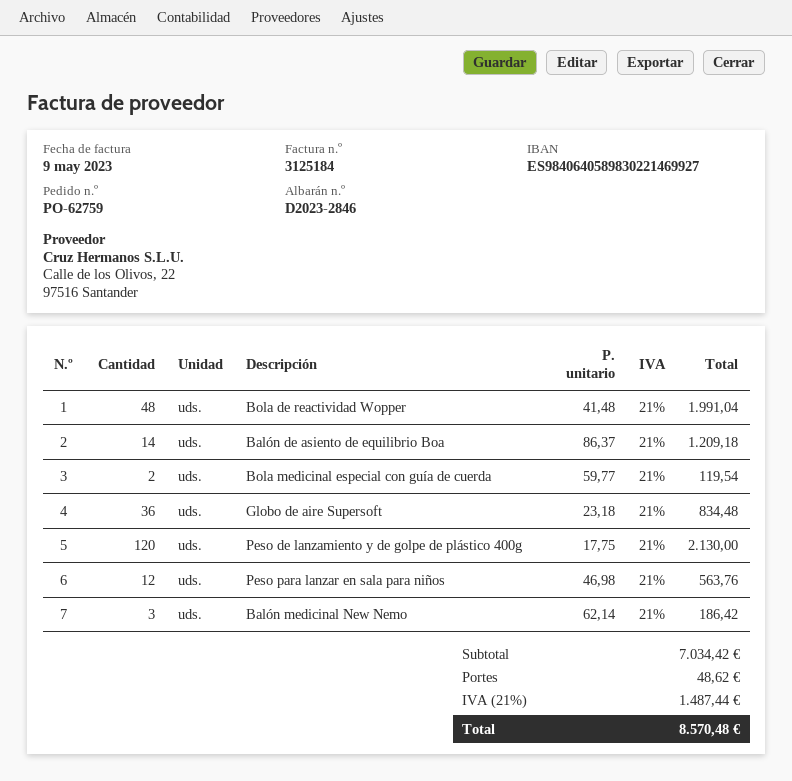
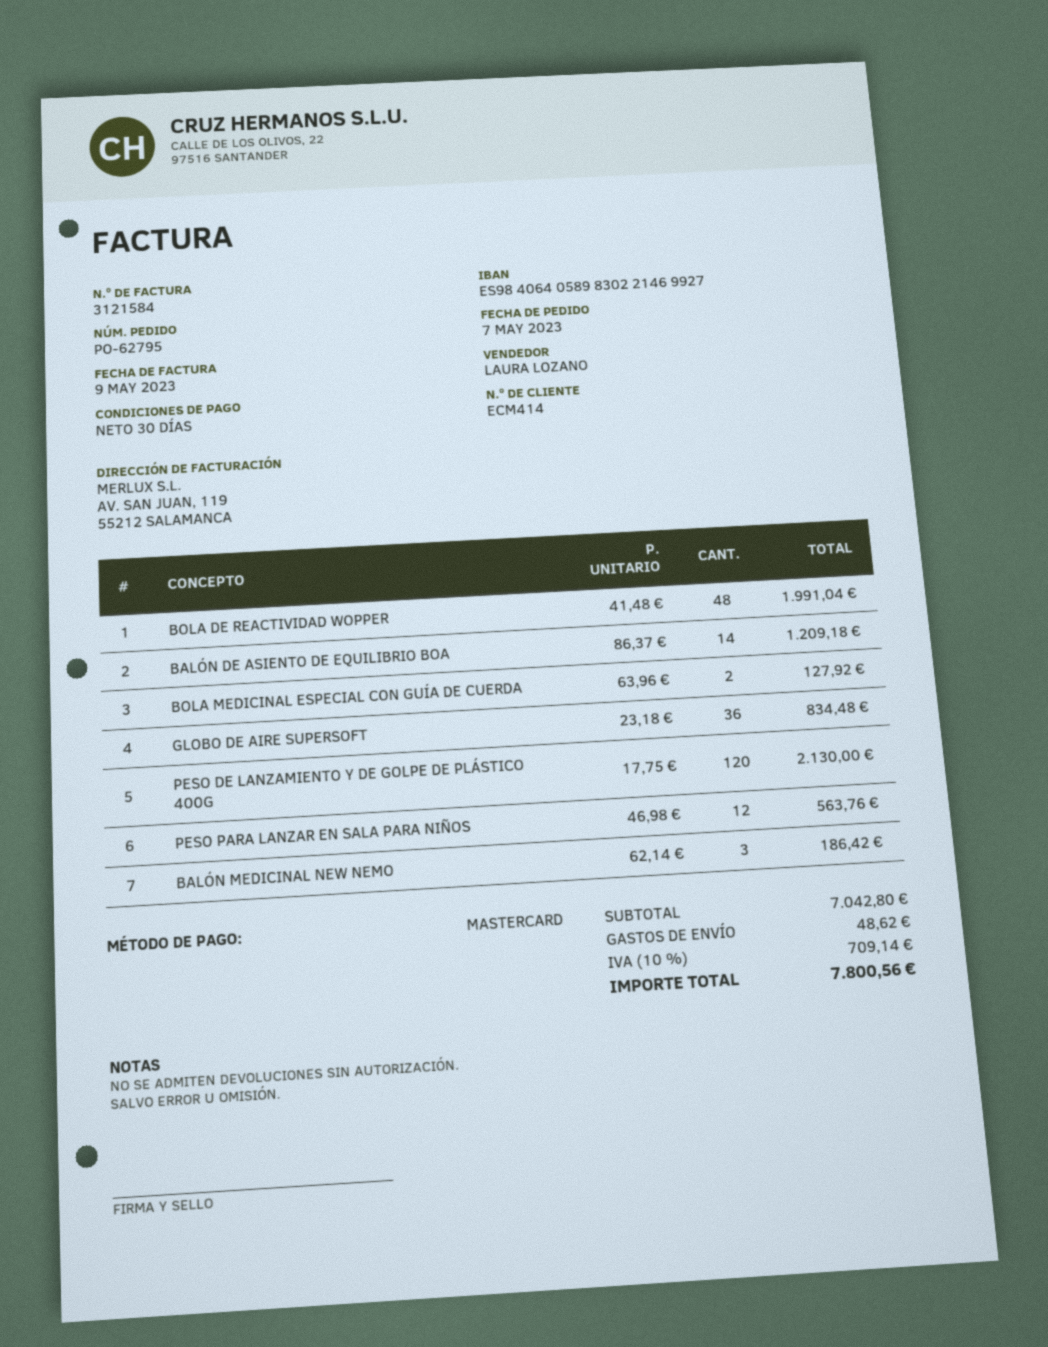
order number: PO-62759 -> PO-62795
invoice number: 3125184 -> 3121584
Bola medicinal especial con guía de cuerda: 2 x 59.77 = 119.54 -> 2 x 63.96 = 127.92
subtotal: 7034.42 -> 7042.80
tax: 21% = 1487.44 -> 10% = 709.14
total: 8570.48 -> 7800.56

